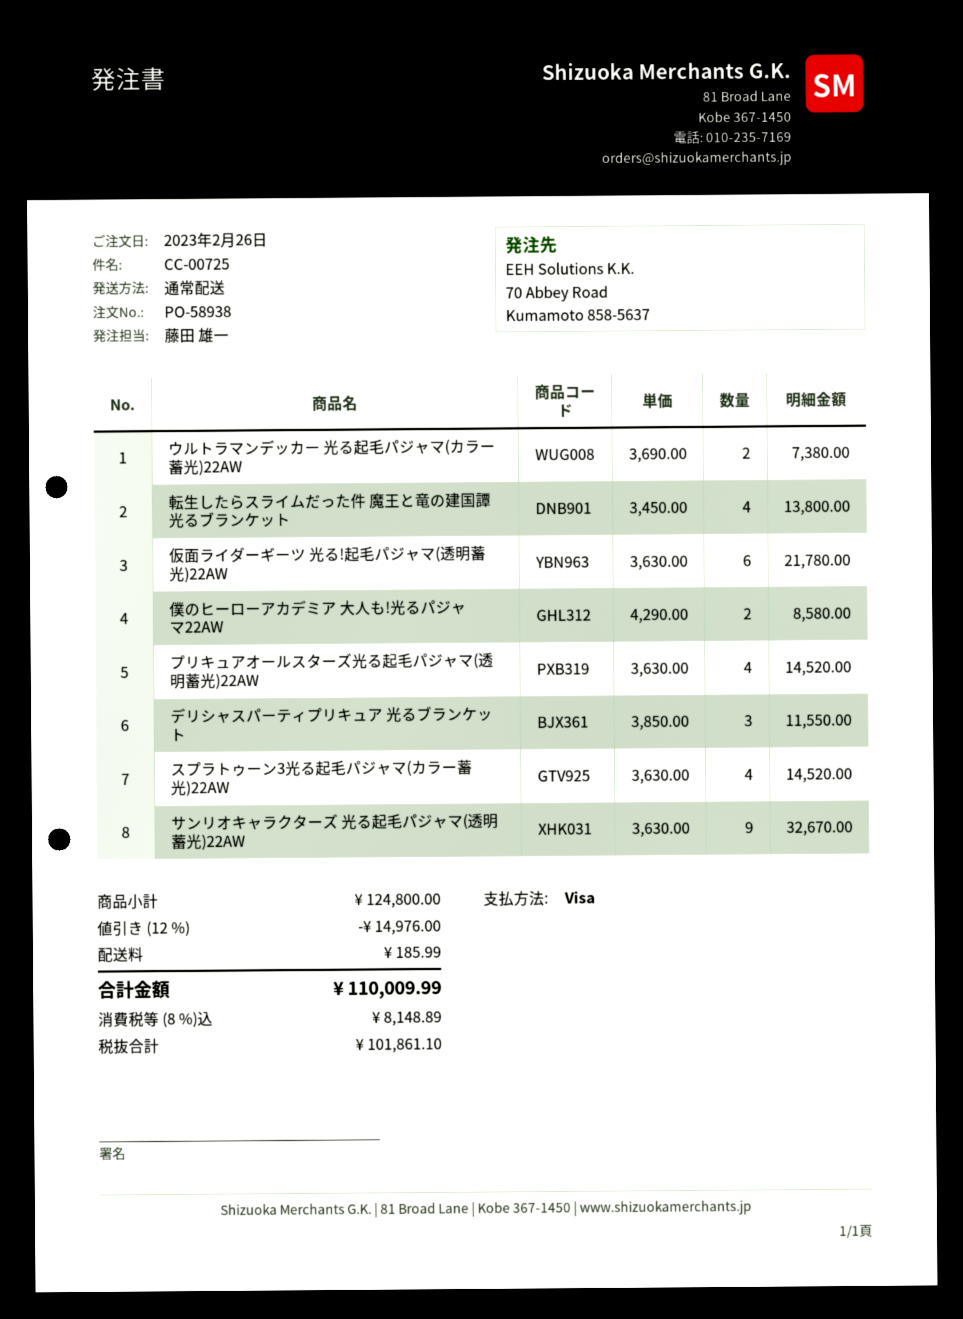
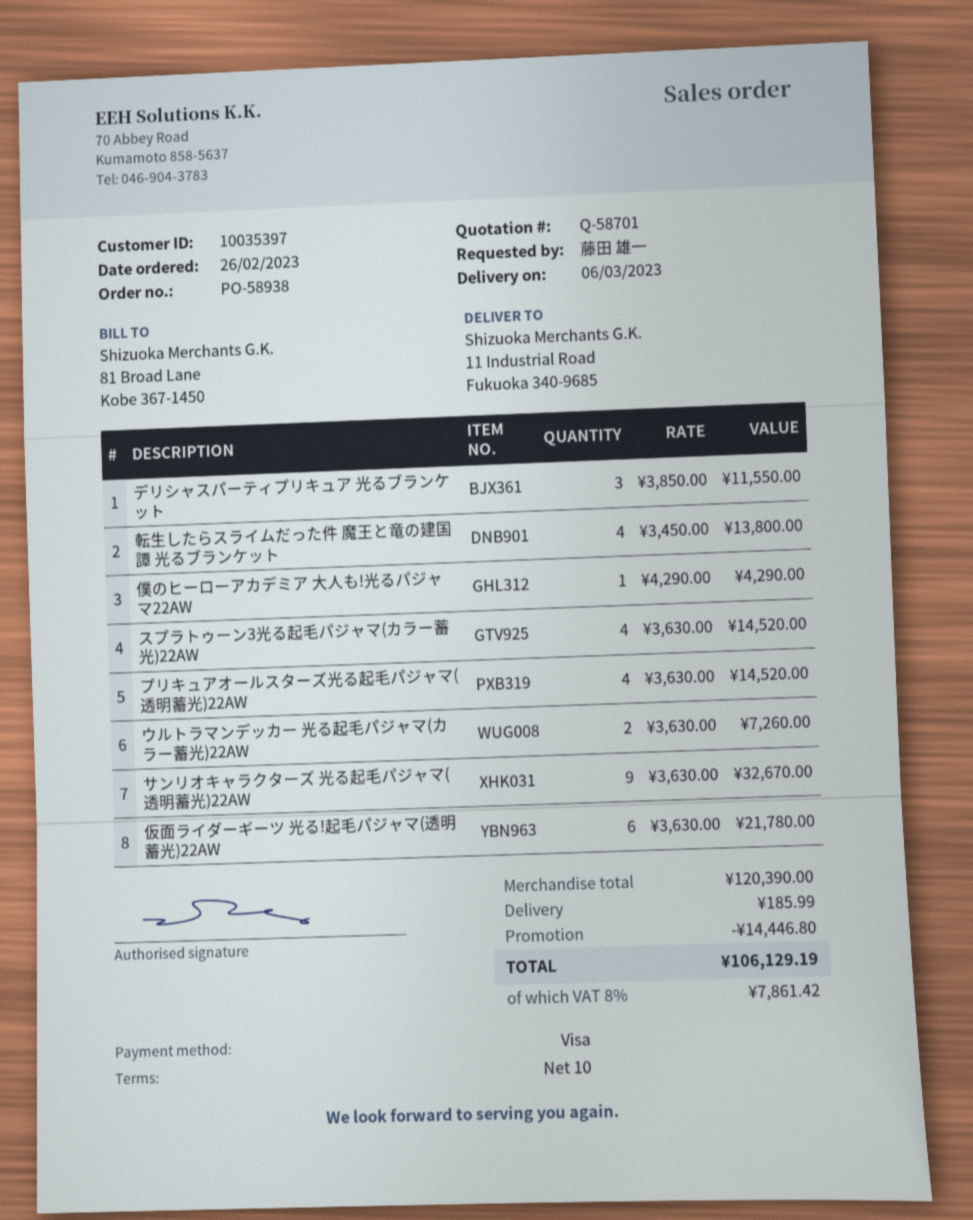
ウルトラマンデッカー 光る起毛パジャマ(カラー蓄光)22AW: 2 x 3690.00 = 7380.00 -> 2 x 3630.00 = 7260.00
僕のヒーローアカデミア 大人も!光るパジャマ22AW: 2 x 4290.00 = 8580.00 -> 1 x 4290.00 = 4290.00
subtotal: 124800.00 -> 120390.00
discount: 14976.00 -> 14446.80
tax: 8% = 8148.89 -> 8% = 7861.42
total: 110009.99 -> 106129.19

